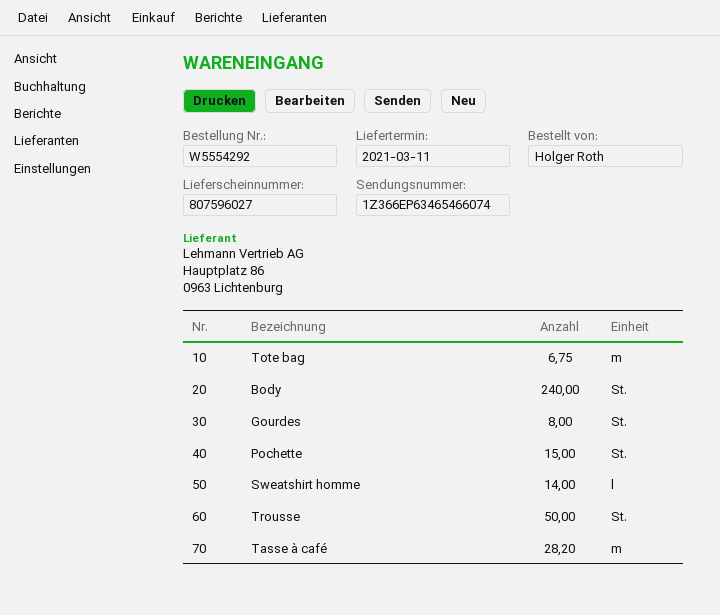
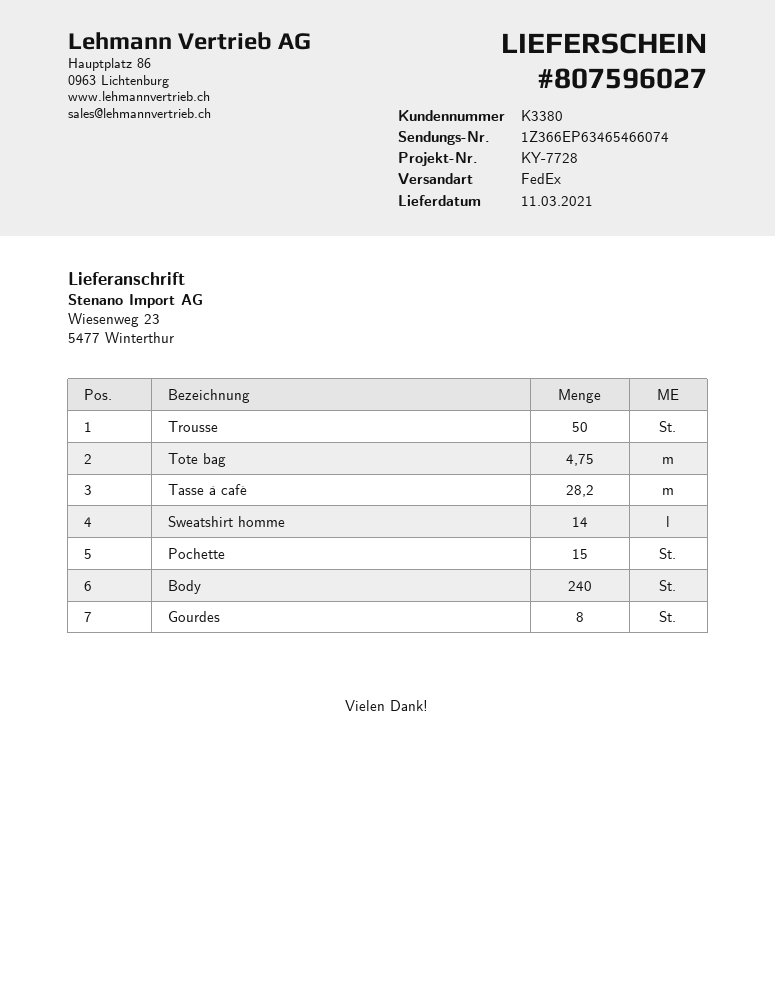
Tote bag: 6.75 -> 4.75

